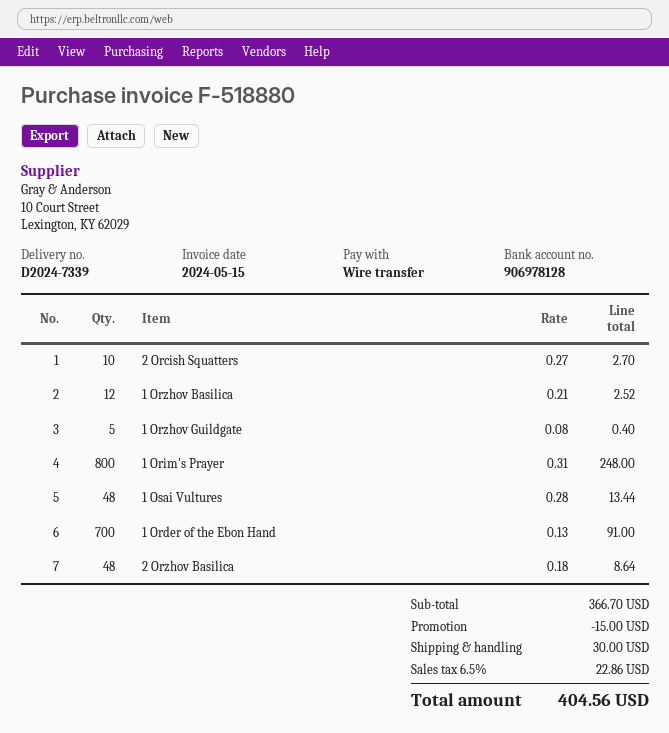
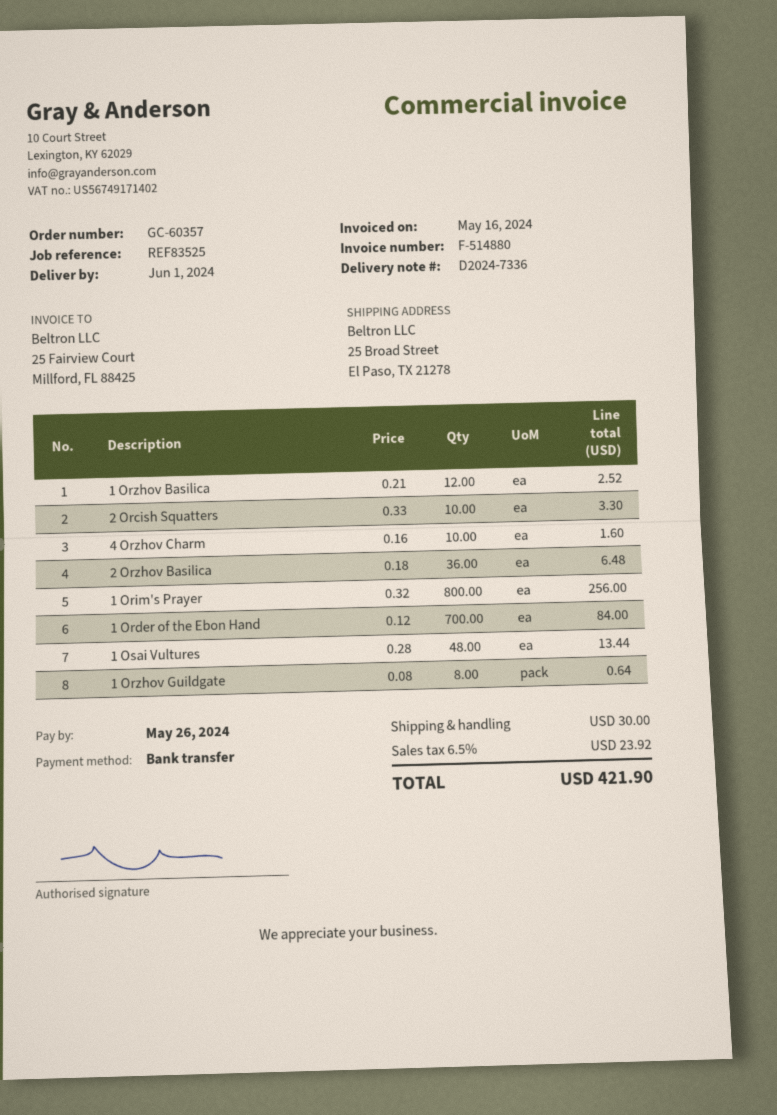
delivery note number: D2024-7339 -> D2024-7336
invoice number: F-518880 -> F-514880
invoice date: 2024-05-15 -> 2024-05-16
2 Orcish Squatters: 10 x 0.27 = 2.70 -> 10 x 0.33 = 3.30
1 Orzhov Guildgate: 5 x 0.08 = 0.40 -> 8 x 0.08 = 0.64
1 Orim's Prayer: 800 x 0.31 = 248.00 -> 800 x 0.32 = 256.00
1 Order of the Ebon Hand: 700 x 0.13 = 91.00 -> 700 x 0.12 = 84.00
2 Orzhov Basilica: 48 x 0.18 = 8.64 -> 36 x 0.18 = 6.48
4 Orzhov Charm: none -> 10 x 0.16 = 1.60
discount: 15.00 -> none
tax: 6.5% = 22.86 -> 6.5% = 23.92
total: 404.56 -> 421.90

